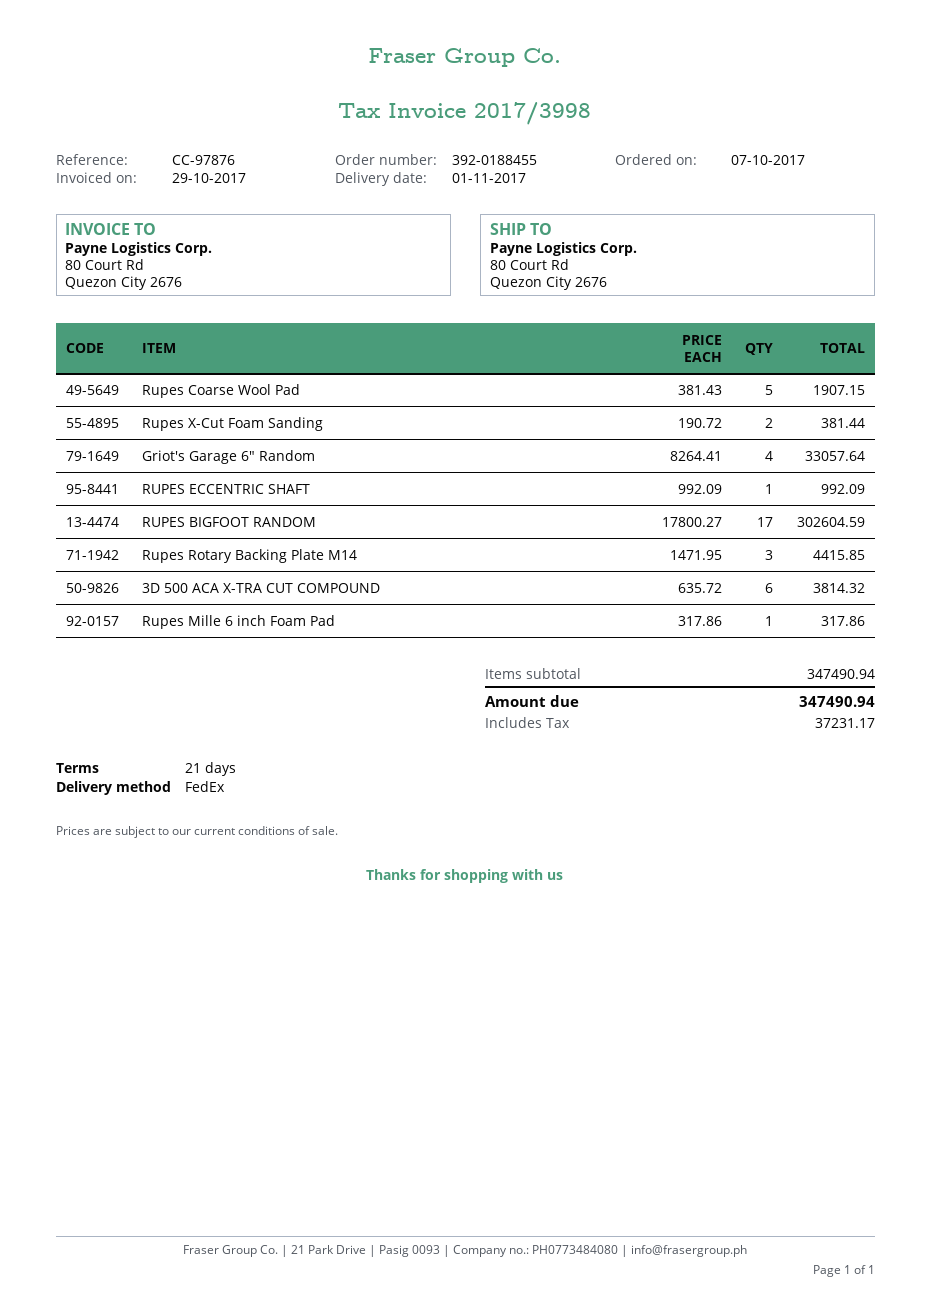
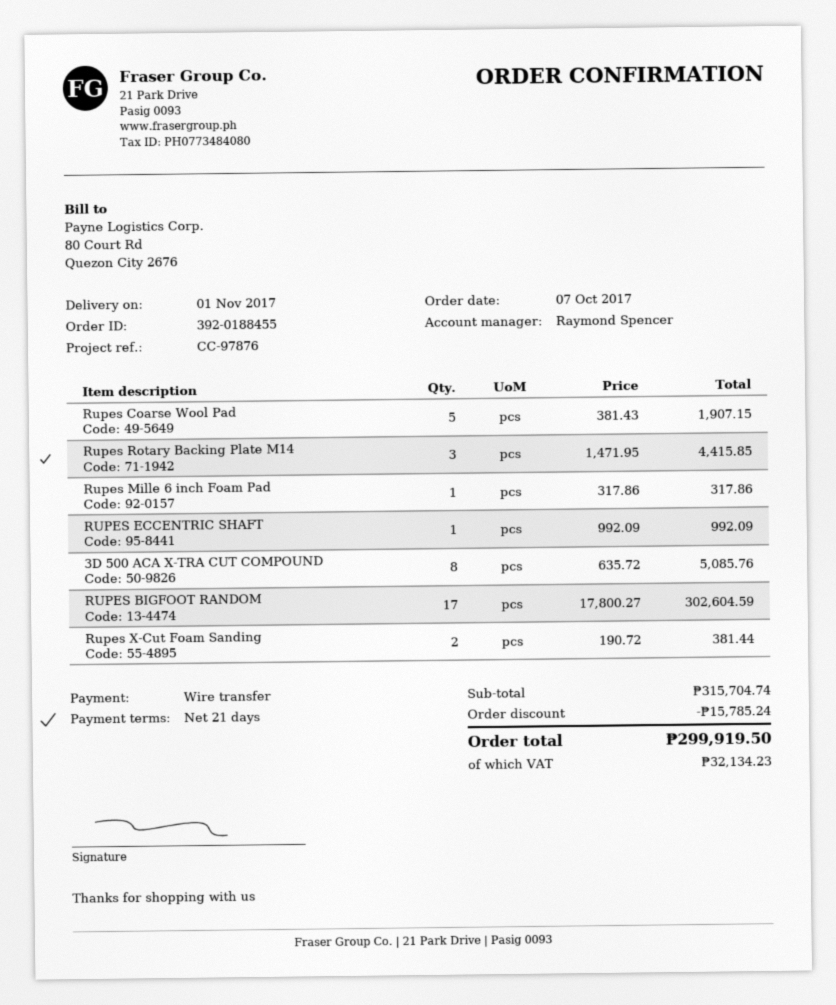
Griot's Garage 6" Random: 4 x 8264.41 = 33057.64 -> none
3D 500 ACA X-TRA CUT COMPOUND: 6 x 635.72 = 3814.32 -> 8 x 635.72 = 5085.76
subtotal: 347490.94 -> 315704.74
discount: none -> 15785.24
tax: 37231.17 -> 32134.23
total: 347490.94 -> 299919.50

